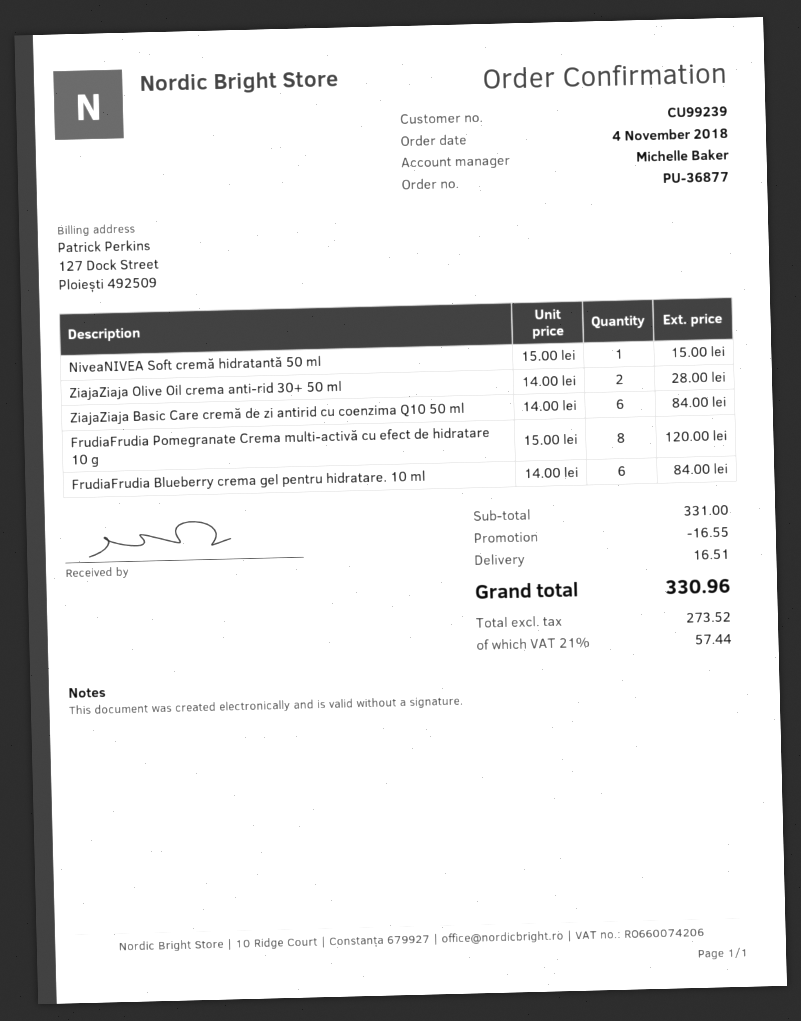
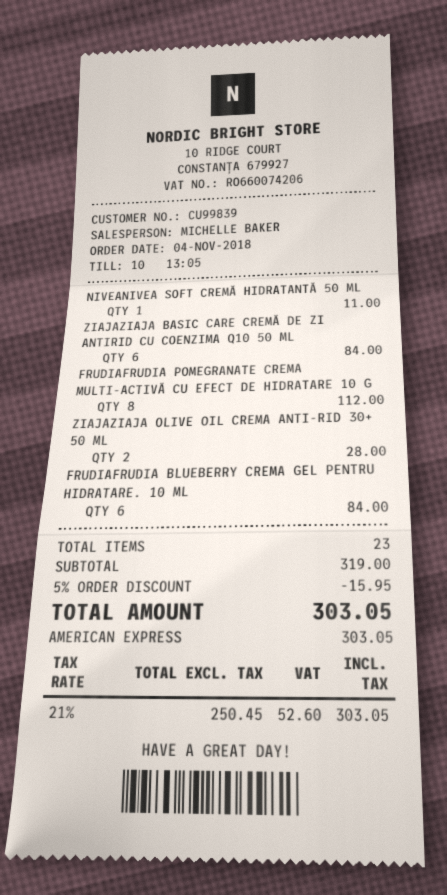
customer number: CU99239 -> CU99839
NiveaNIVEA Soft cremă hidratantă 50 ml: 1 for 15.00 -> 1 for 11.00
FrudiaFrudia Pomegranate Crema multi-activă cu efect de hidratare 10 g: 8 for 120.00 -> 8 for 112.00
subtotal: 331.00 -> 319.00
discount: 16.55 -> 15.95
shipping: 16.51 -> none
net: 273.52 -> 250.45
tax: 21% = 57.44 -> 21% = 52.60
total: 330.96 -> 303.05

